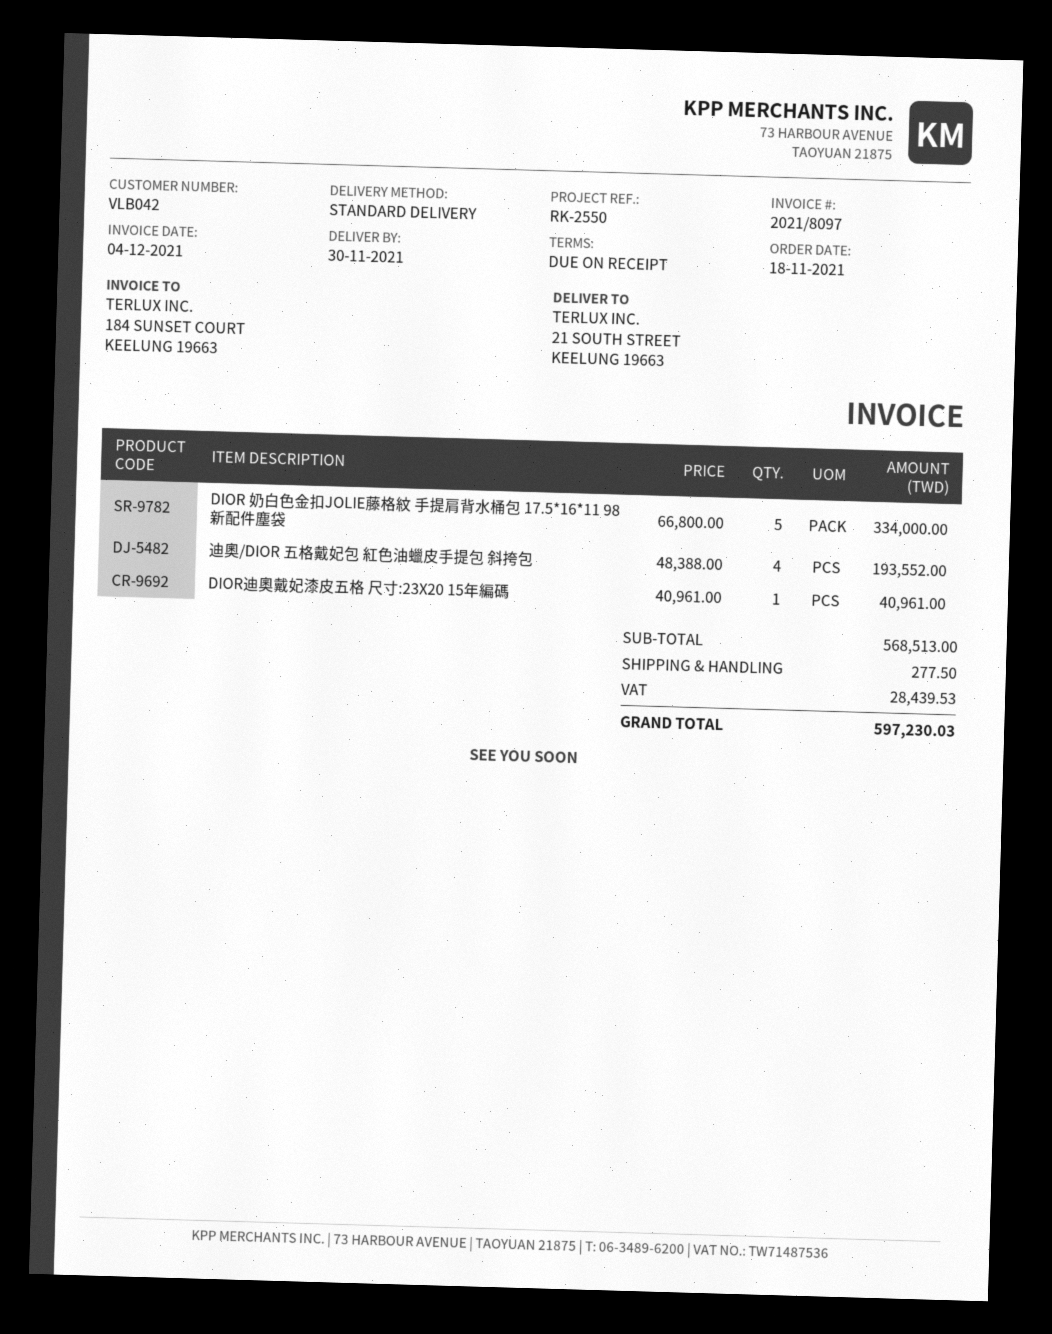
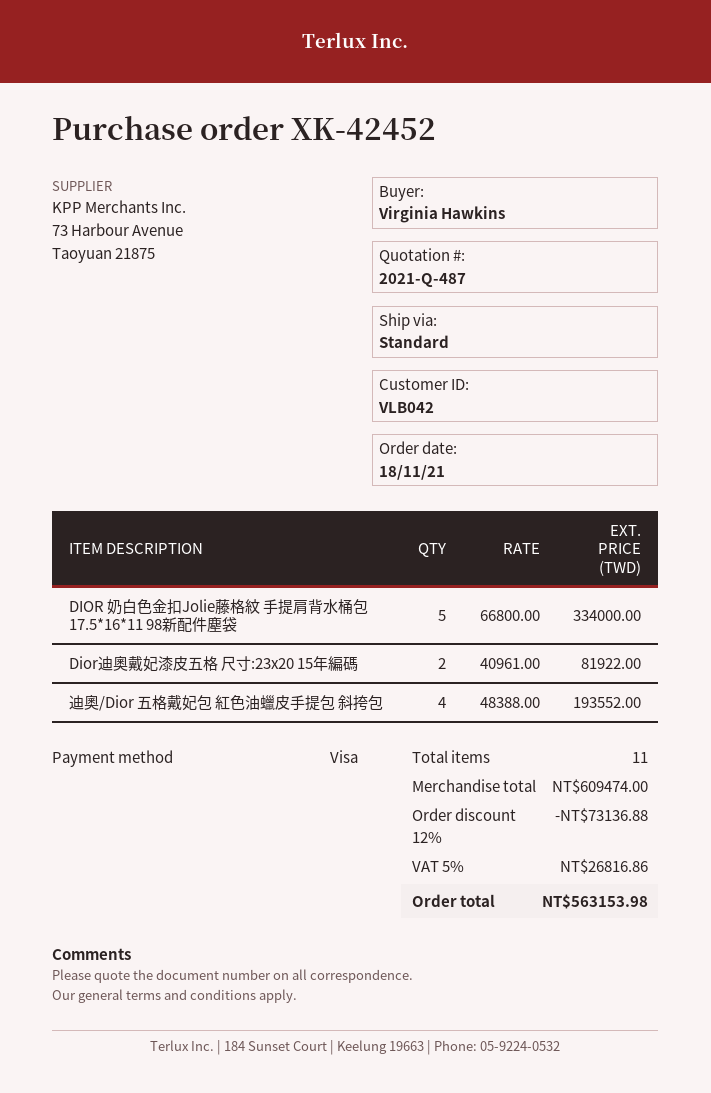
DIOR迪奧戴妃漆皮五格 尺寸:23X20 15年編碼: 1 x 40961.00 = 40961.00 -> 2 x 40961.00 = 81922.00
subtotal: 568513.00 -> 609474.00
discount: none -> 12% = 73136.88
shipping: 277.50 -> none
tax: 28439.53 -> 26816.86
total: 597230.03 -> 563153.98

